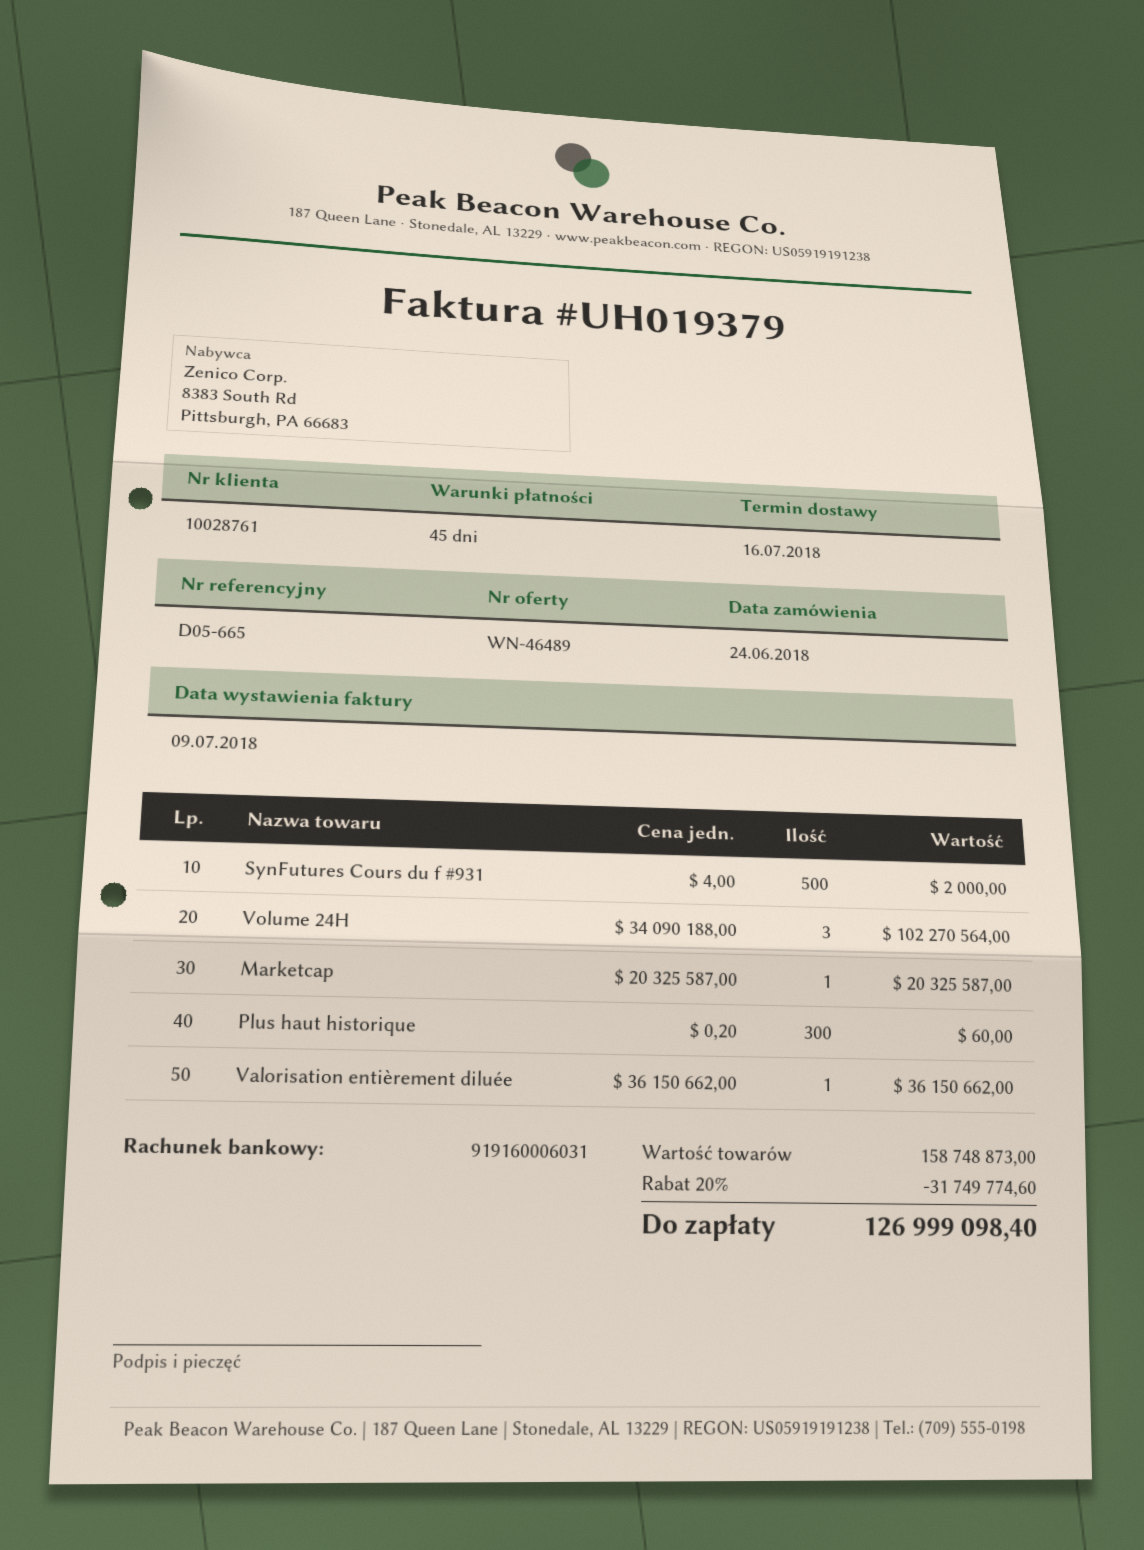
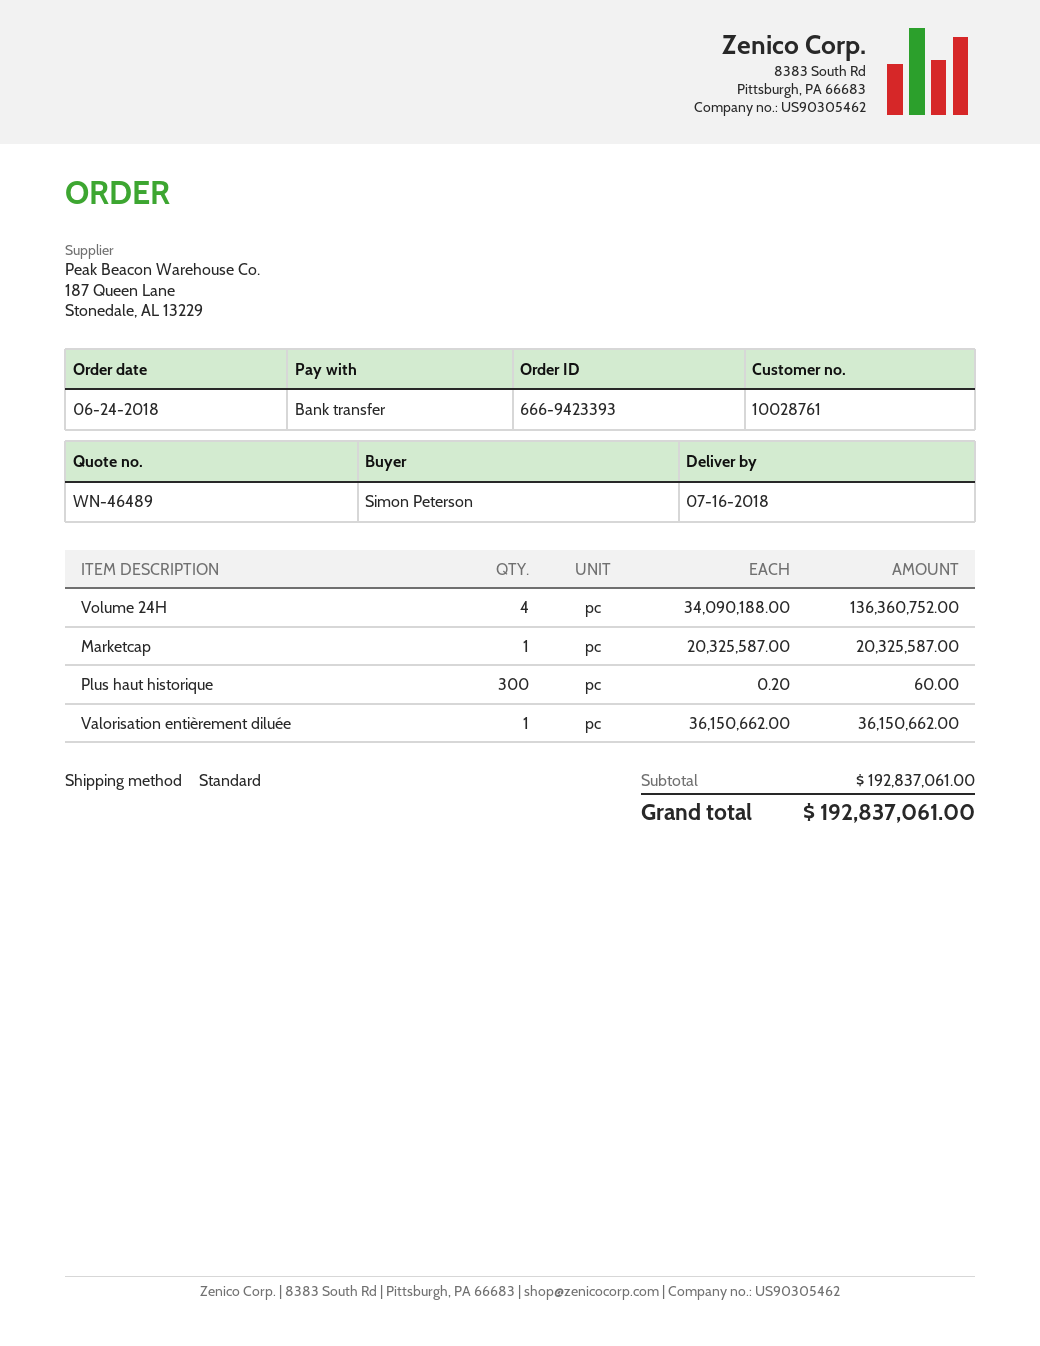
SynFutures Cours du f #931: 500 x 4.00 = 2000.00 -> none
Volume 24H: 3 x 34090188.00 = 102270564.00 -> 4 x 34090188.00 = 136360752.00
subtotal: 158748873.00 -> 192837061.00
discount: 20% = 31749774.60 -> none
total: 126999098.40 -> 192837061.00

